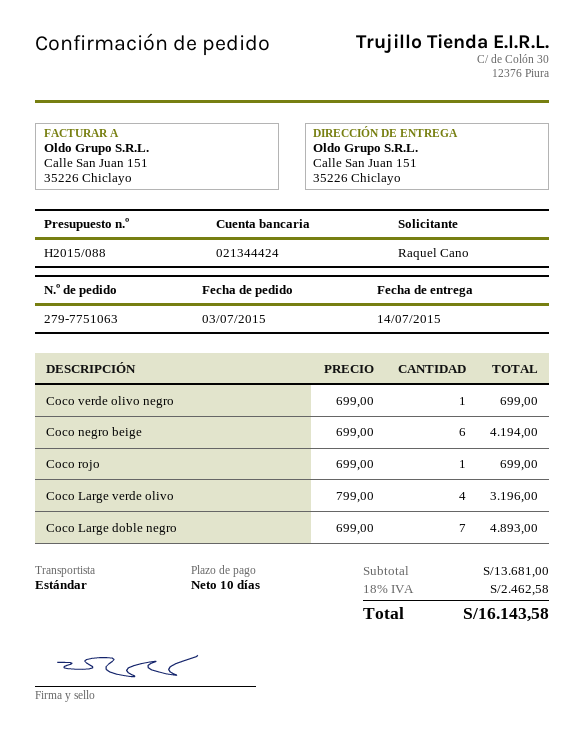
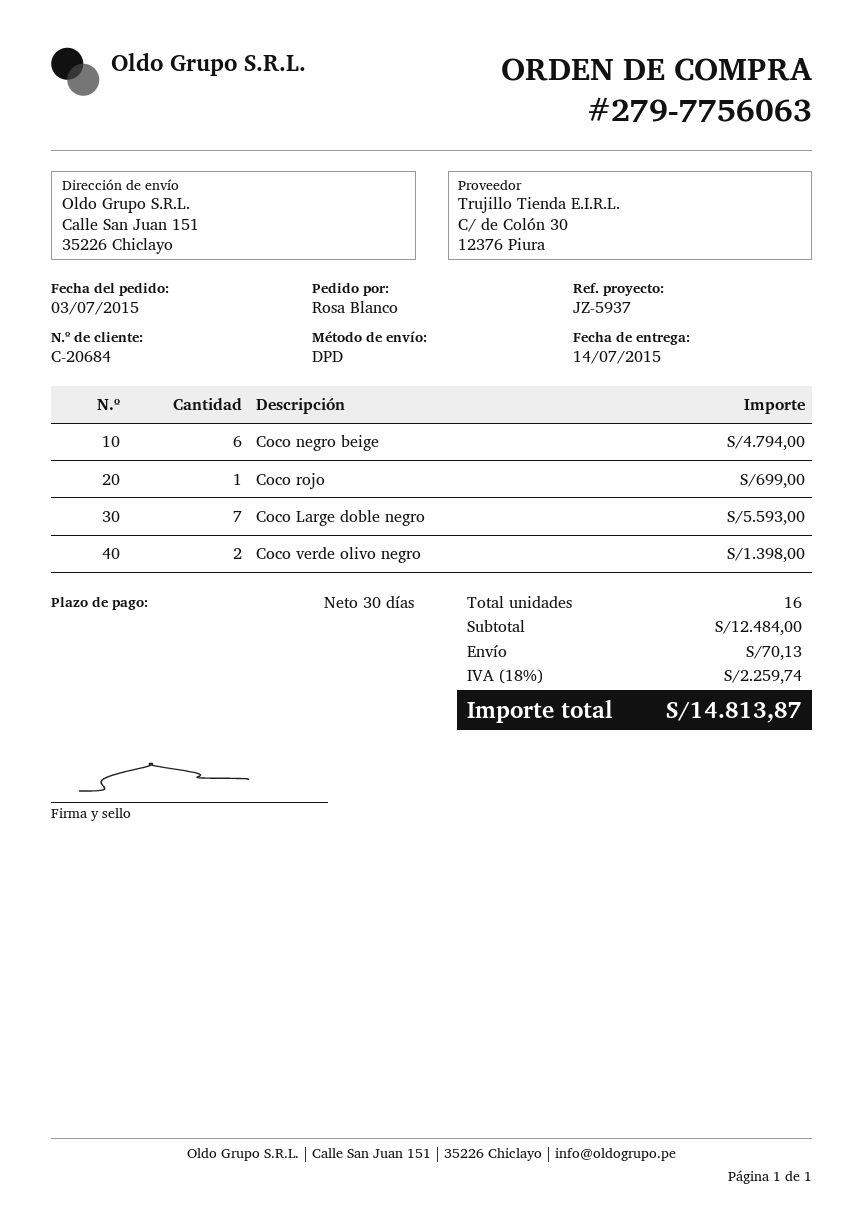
order number: 279-7751063 -> 279-7756063
payment terms: 10 days -> 30 days
ordered by: Raquel Cano -> Rosa Blanco
shipping method: standard -> DPD
Coco verde olivo negro: 1 for 699.00 -> 2 for 1398.00
Coco negro beige: 6 for 4194.00 -> 6 for 4794.00
Coco Large verde olivo: 4 for 3196.00 -> none
Coco Large doble negro: 7 for 4893.00 -> 7 for 5593.00
subtotal: 13681.00 -> 12484.00
shipping: none -> 70.13
tax: 18% = 2462.58 -> 18% = 2259.74
total: 16143.58 -> 14813.87

